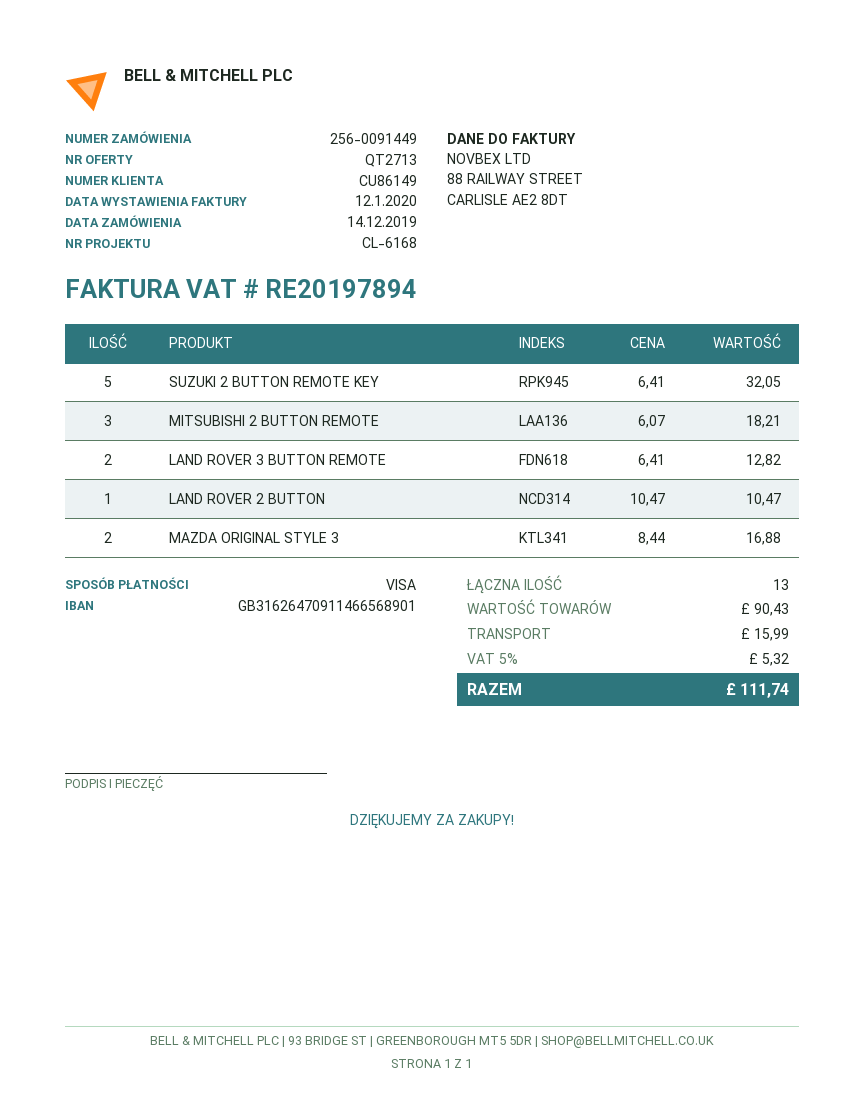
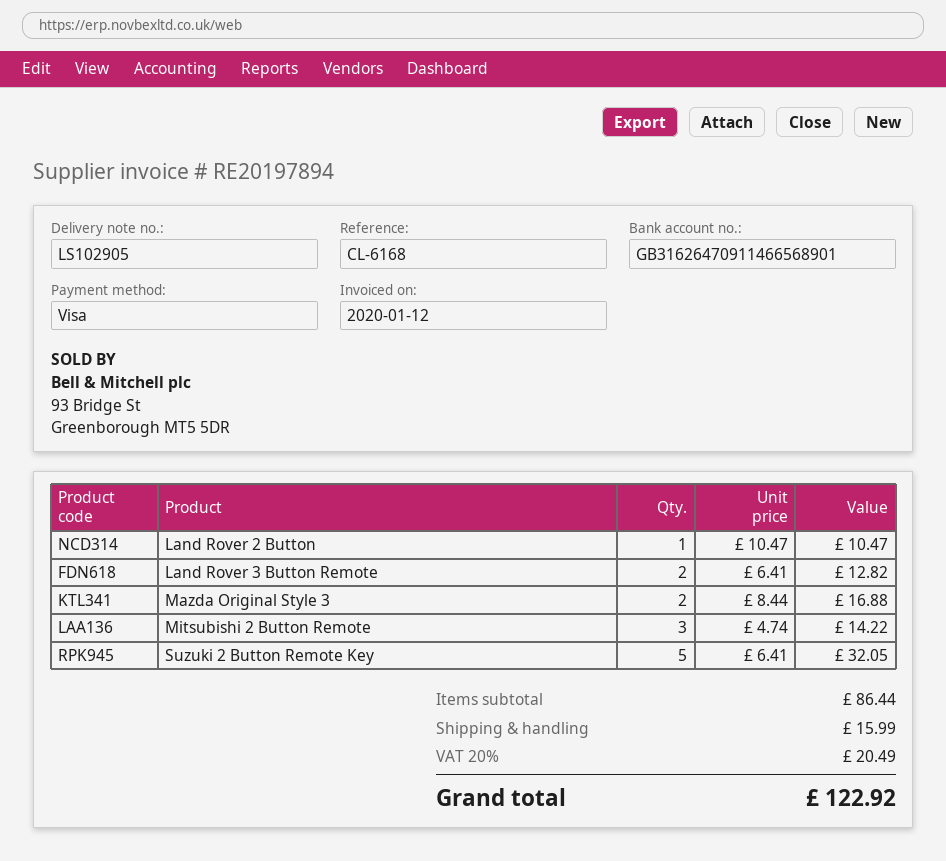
MITSUBISHI 2 BUTTON REMOTE: 3 x 6.07 = 18.21 -> 3 x 4.74 = 14.22
subtotal: 90.43 -> 86.44
tax: 5% = 5.32 -> 20% = 20.49
total: 111.74 -> 122.92

